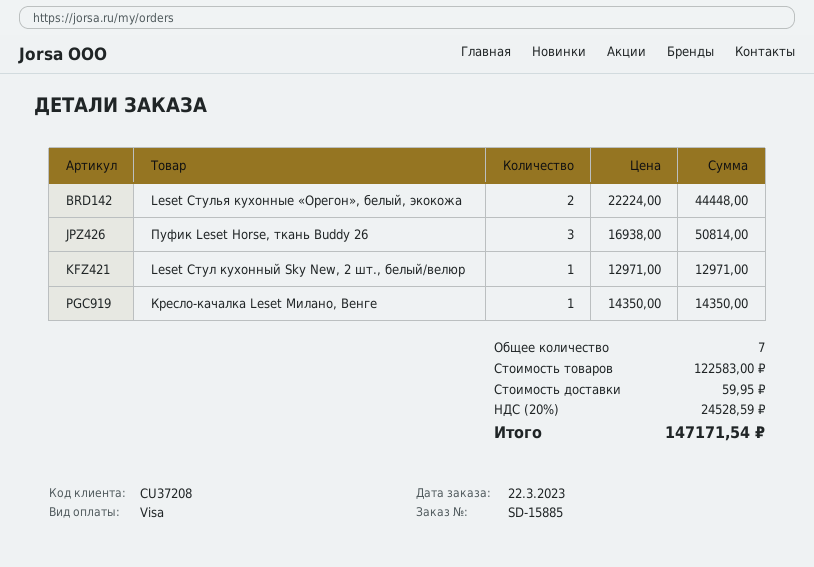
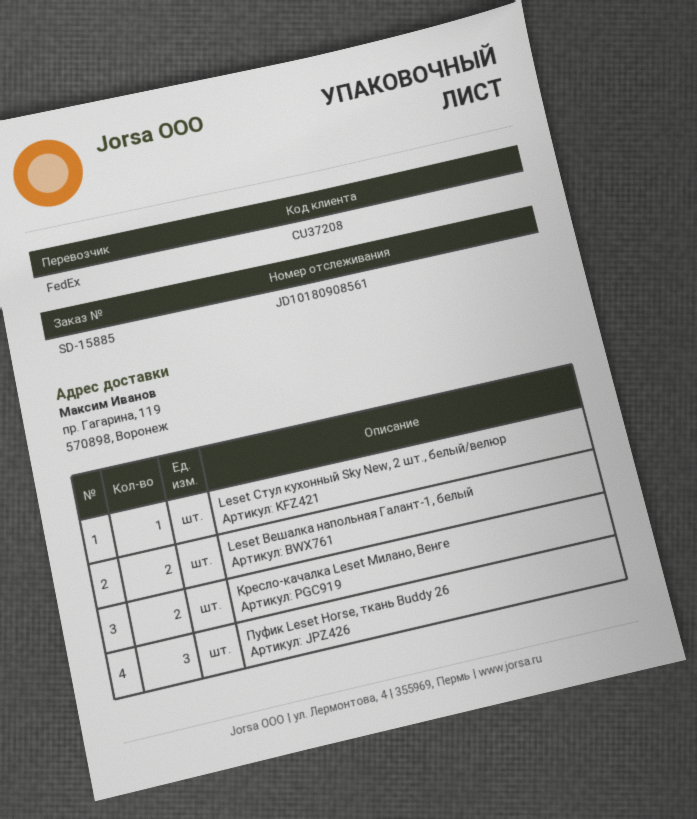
Leset Стулья кухонные «Орегон», белый, экокожа: 2 -> none
Кресло-качалка Leset Милано, Венге: 1 -> 2
Leset Вешалка напольная Галант-1, белый: none -> 2

